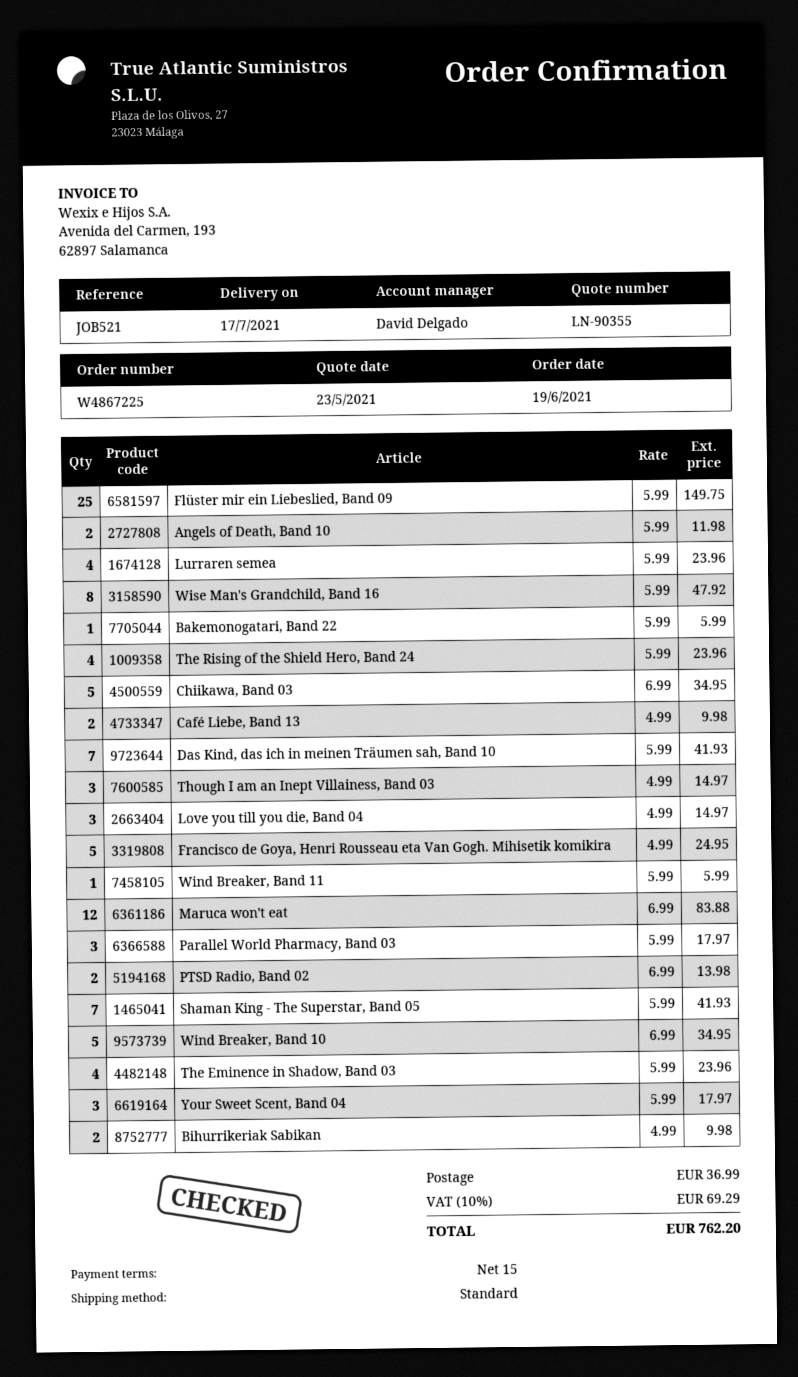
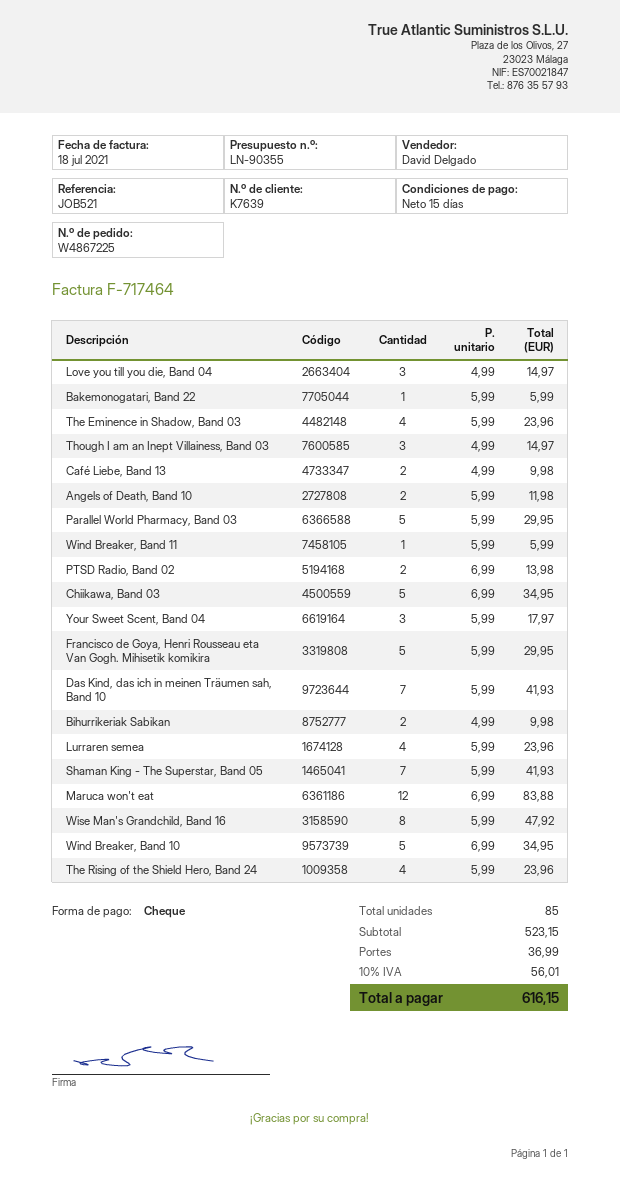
Flüster mir ein Liebeslied, Band 09: 25 x 5.99 = 149.75 -> none
Francisco de Goya, Henri Rousseau eta Van Gogh. Mihisetik komikira: 5 x 4.99 = 24.95 -> 5 x 5.99 = 29.95
Parallel World Pharmacy, Band 03: 3 x 5.99 = 17.97 -> 5 x 5.99 = 29.95
tax: 10% = 69.29 -> 10% = 56.01
total: 762.20 -> 616.15

